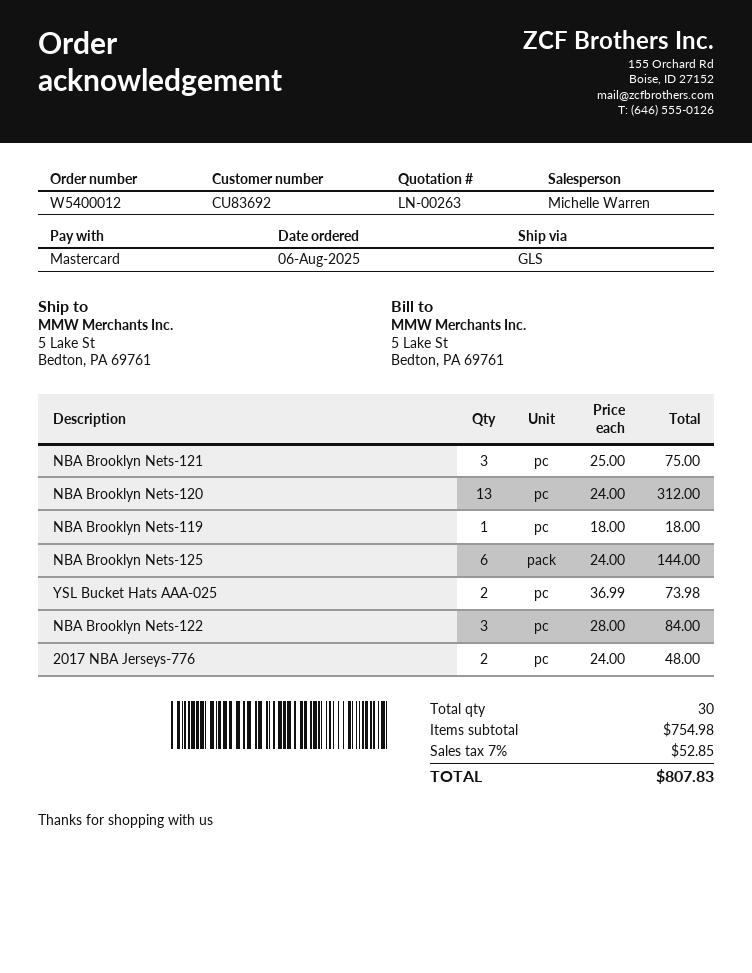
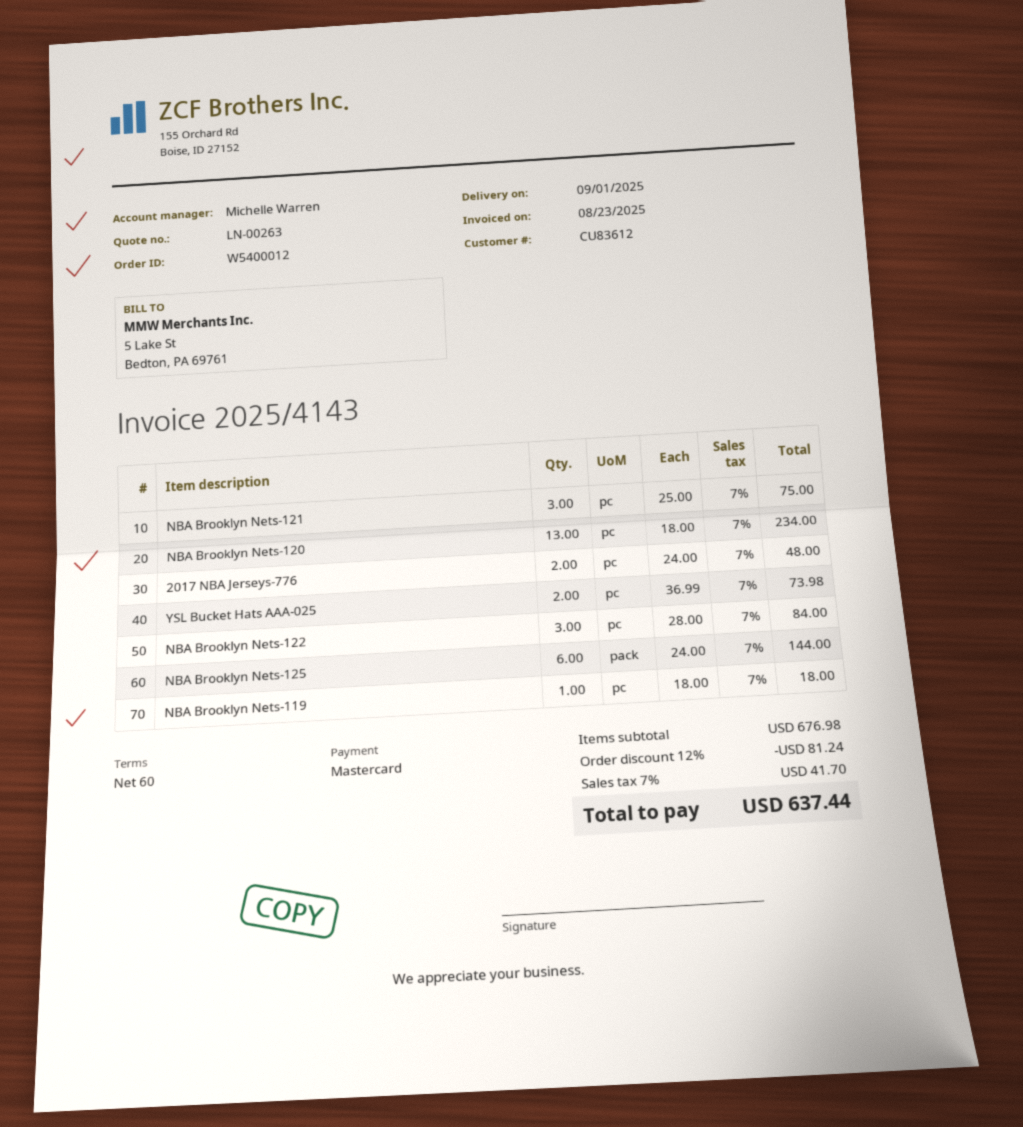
customer number: CU83692 -> CU83612
NBA Brooklyn Nets-120: 13 x 24.00 = 312.00 -> 13 x 18.00 = 234.00
subtotal: 754.98 -> 676.98
discount: none -> 12% = 81.24
tax: 7% = 52.85 -> 7% = 41.70
total: 807.83 -> 637.44

